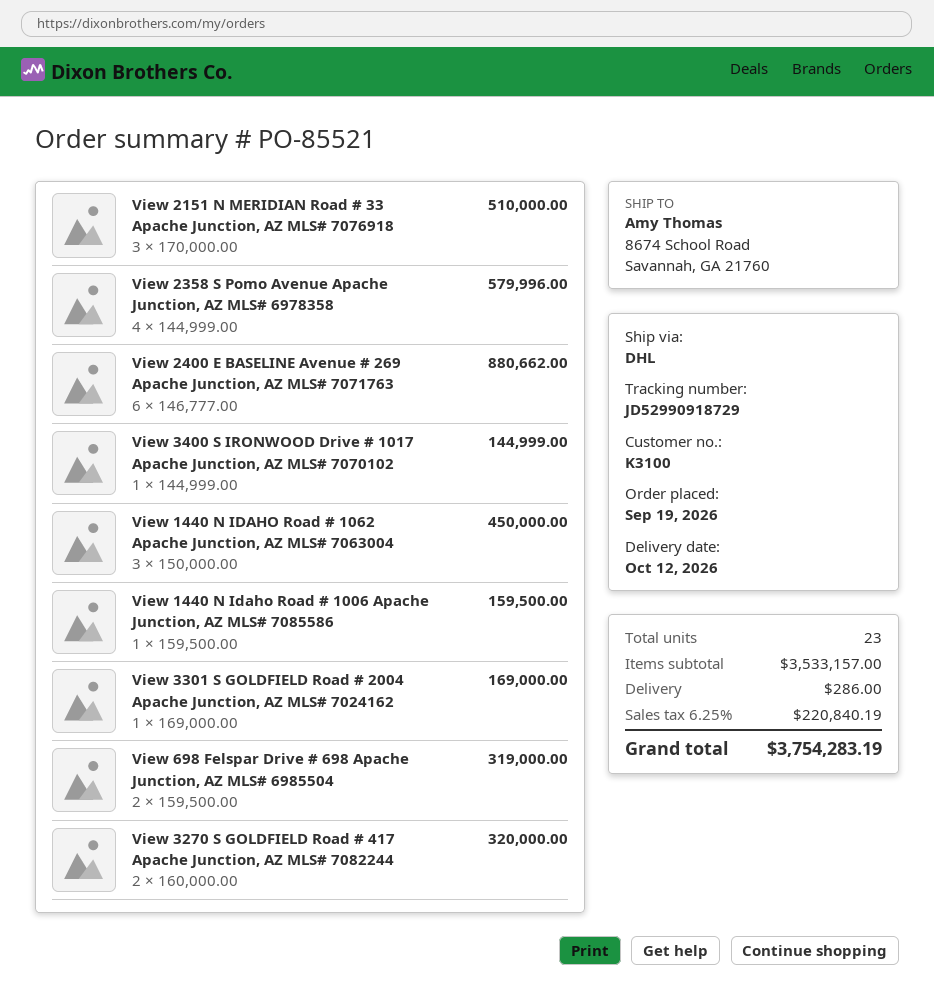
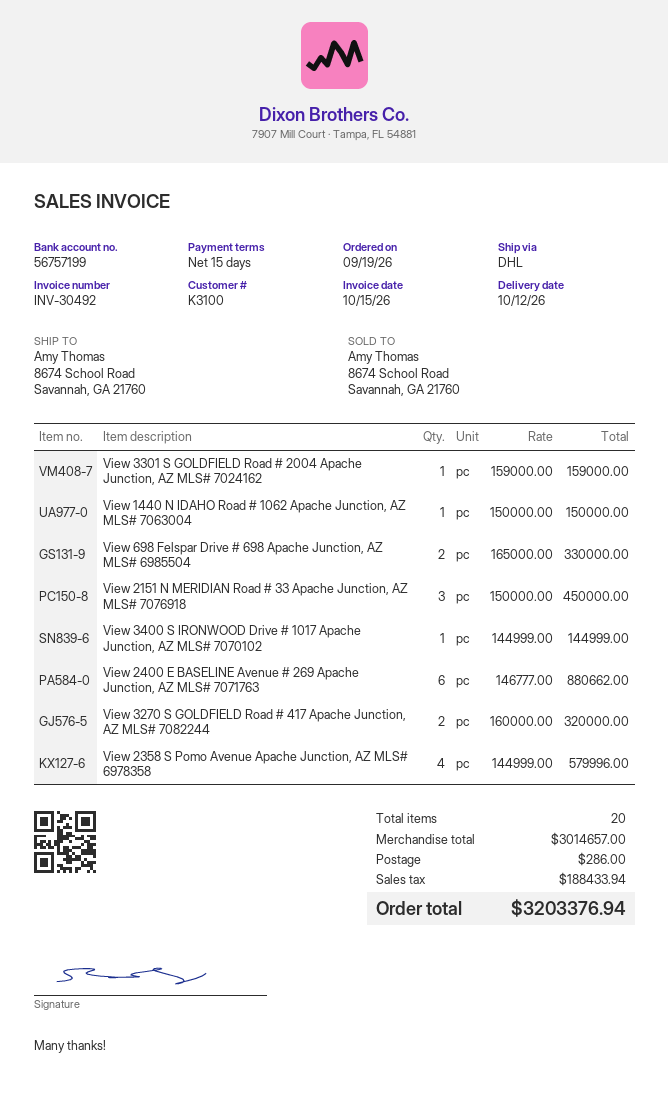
View 2151 N MERIDIAN Road # 33 Apache Junction, AZ MLS# 7076918: 3 x 170000.00 = 510000.00 -> 3 x 150000.00 = 450000.00
View 1440 N IDAHO Road # 1062 Apache Junction, AZ MLS# 7063004: 3 x 150000.00 = 450000.00 -> 1 x 150000.00 = 150000.00
View 1440 N Idaho Road # 1006 Apache Junction, AZ MLS# 7085586: 1 x 159500.00 = 159500.00 -> none
View 3301 S GOLDFIELD Road # 2004 Apache Junction, AZ MLS# 7024162: 1 x 169000.00 = 169000.00 -> 1 x 159000.00 = 159000.00
View 698 Felspar Drive # 698 Apache Junction, AZ MLS# 6985504: 2 x 159500.00 = 319000.00 -> 2 x 165000.00 = 330000.00
total quantity: 23 -> 20
subtotal: 3533157.00 -> 3014657.00
tax: 220840.19 -> 188433.94
total: 3754283.19 -> 3203376.94

